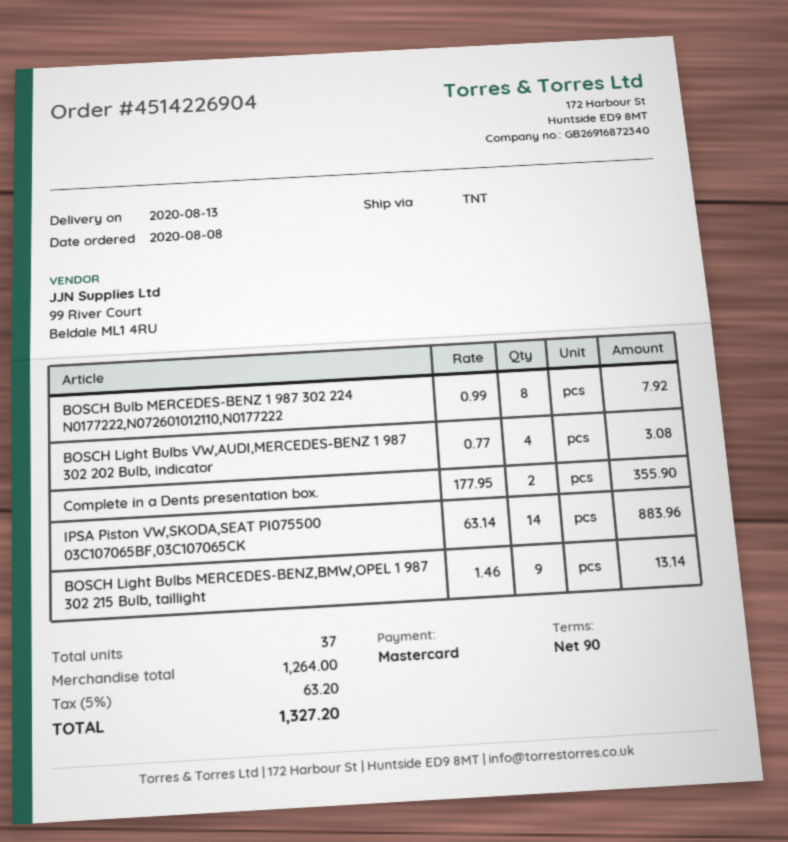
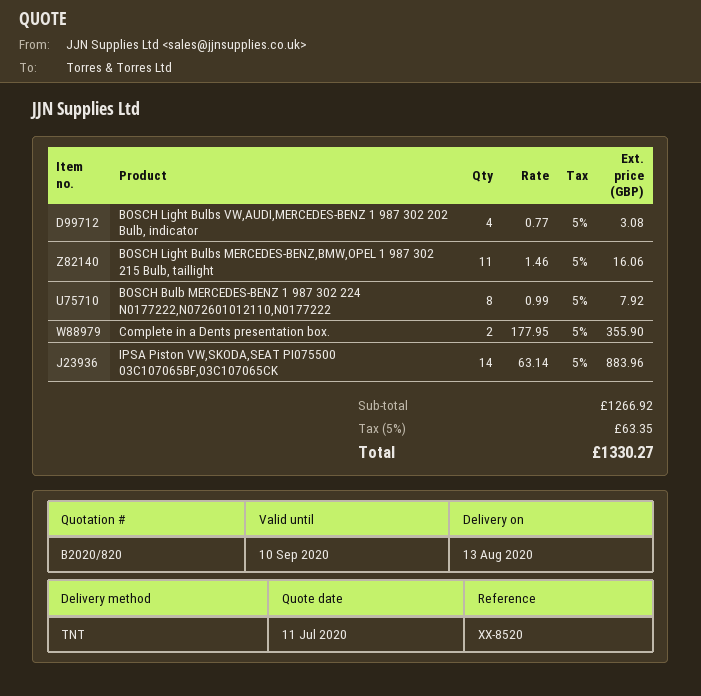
BOSCH Light Bulbs MERCEDES-BENZ,BMW,OPEL 1 987 302 215 Bulb, taillight: 9 x 1.46 = 13.14 -> 11 x 1.46 = 16.06
subtotal: 1264.00 -> 1266.92
tax: 5% = 63.20 -> 5% = 63.35
total: 1327.20 -> 1330.27

